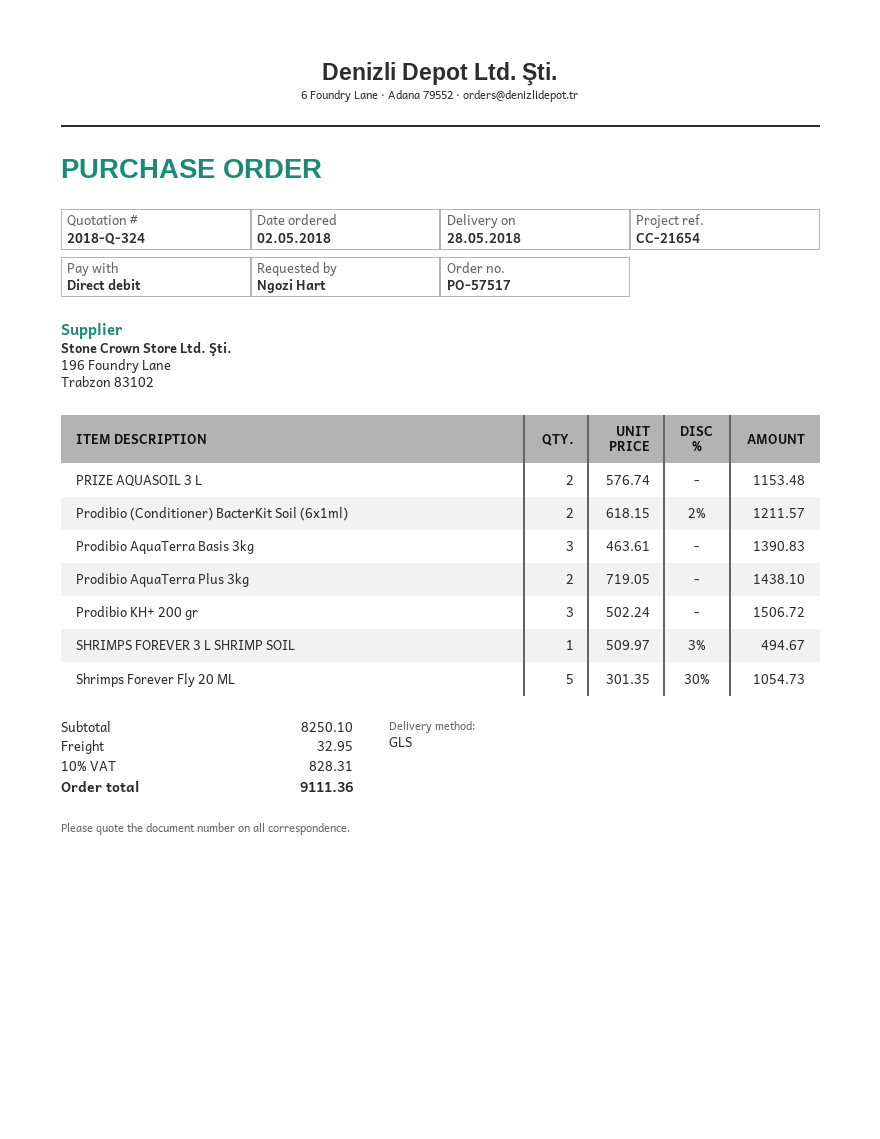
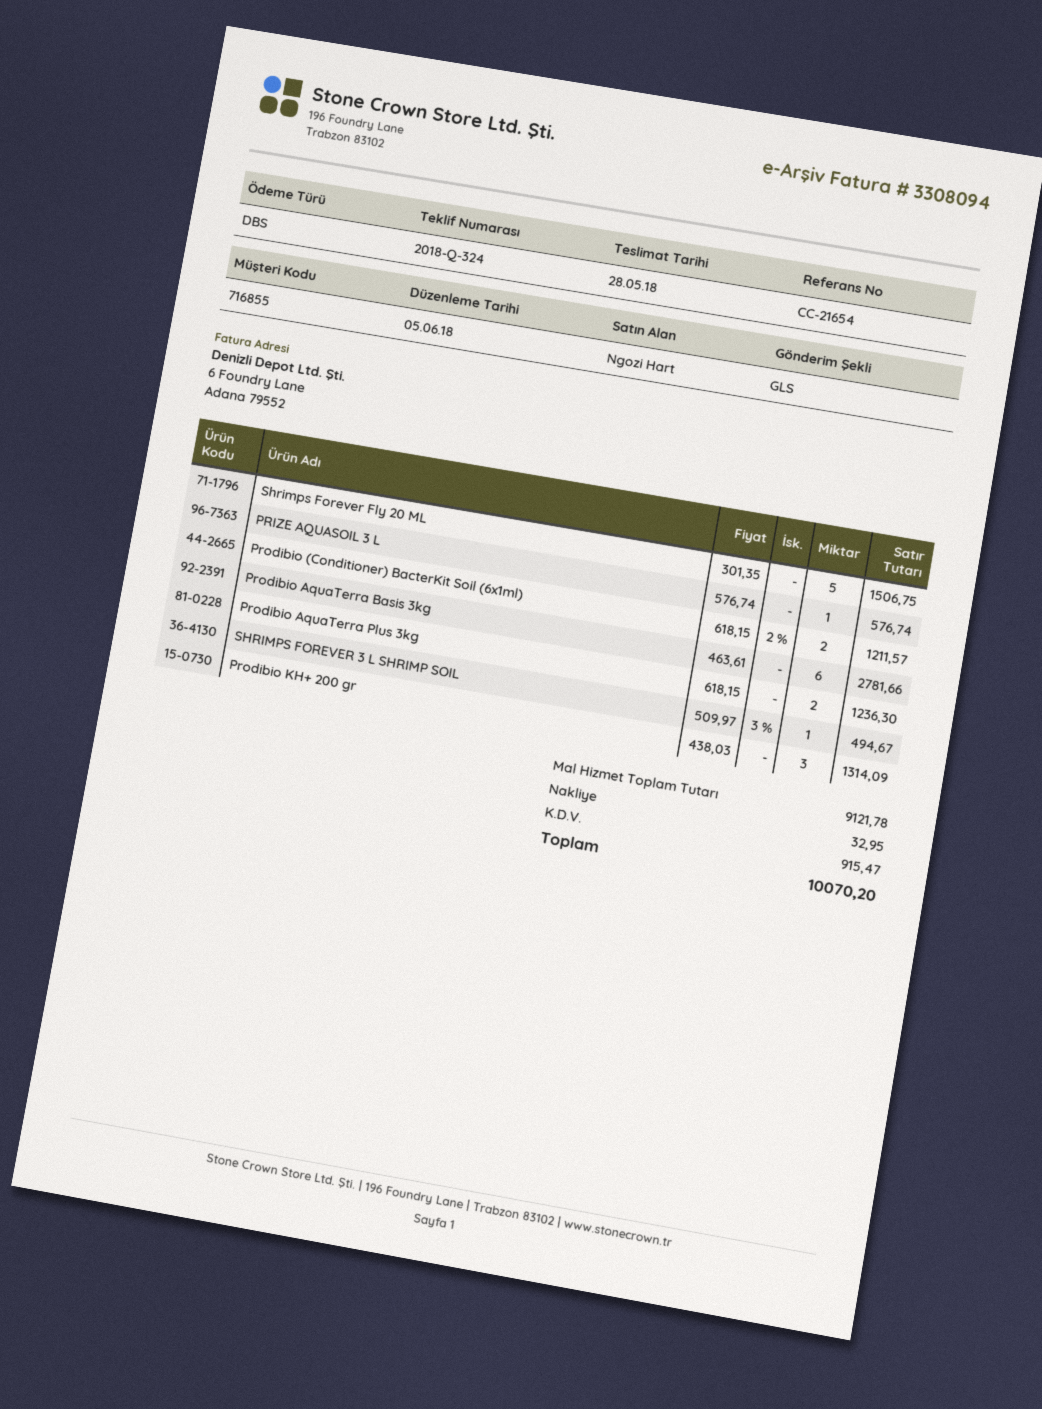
PRIZE AQUASOIL 3 L: 2 x 576.74 = 1153.48 -> 1 x 576.74 = 576.74
Prodibio AquaTerra Basis 3kg: 3 x 463.61 = 1390.83 -> 6 x 463.61 = 2781.66
Prodibio AquaTerra Plus 3kg: 2 x 719.05 = 1438.10 -> 2 x 618.15 = 1236.30
Prodibio KH+ 200 gr: 3 x 502.24 = 1506.72 -> 3 x 438.03 = 1314.09
Shrimps Forever Fly 20 ML: 5 x 301.35 - 30% = 1054.73 -> 5 x 301.35 = 1506.75
subtotal: 8250.10 -> 9121.78
tax: 828.31 -> 915.47
total: 9111.36 -> 10070.20

